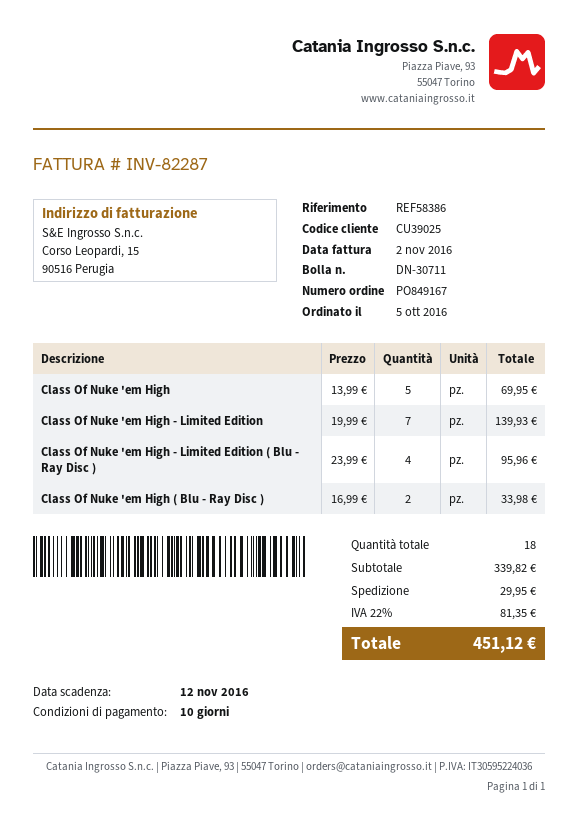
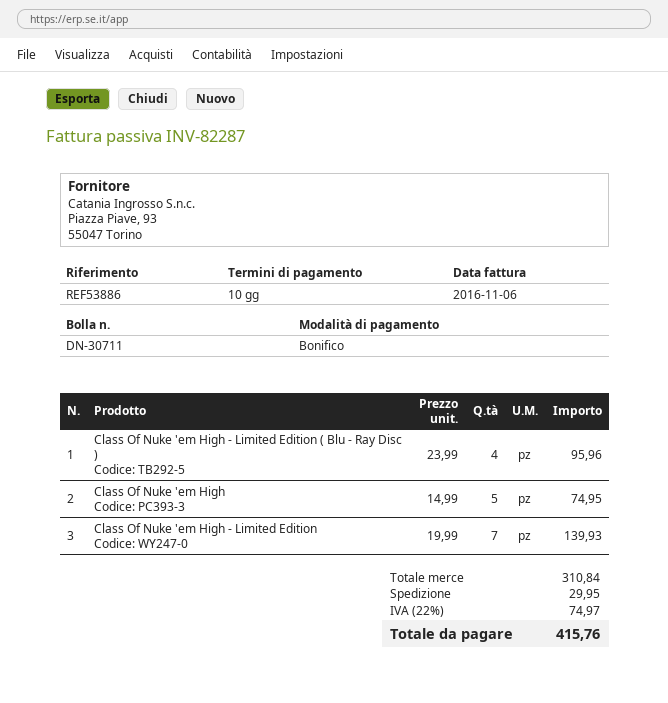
invoice date: 2016-11-02 -> 2016-11-06
reference: REF58386 -> REF53886
Class Of Nuke 'em High: 5 x 13.99 = 69.95 -> 5 x 14.99 = 74.95
Class Of Nuke 'em High ( Blu - Ray Disc ): 2 x 16.99 = 33.98 -> none
subtotal: 339.82 -> 310.84
tax: 22% = 81.35 -> 22% = 74.97
total: 451.12 -> 415.76

